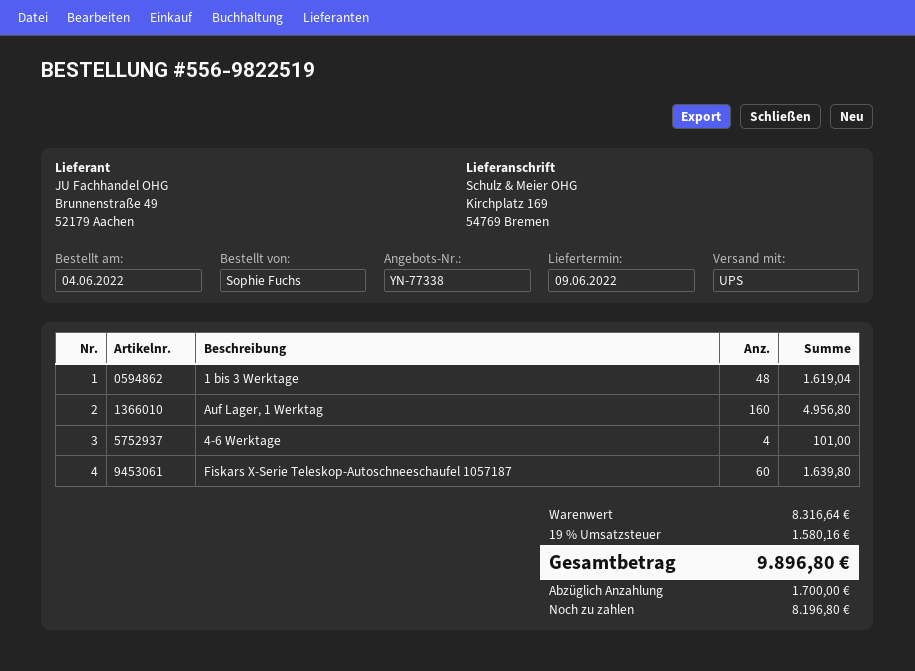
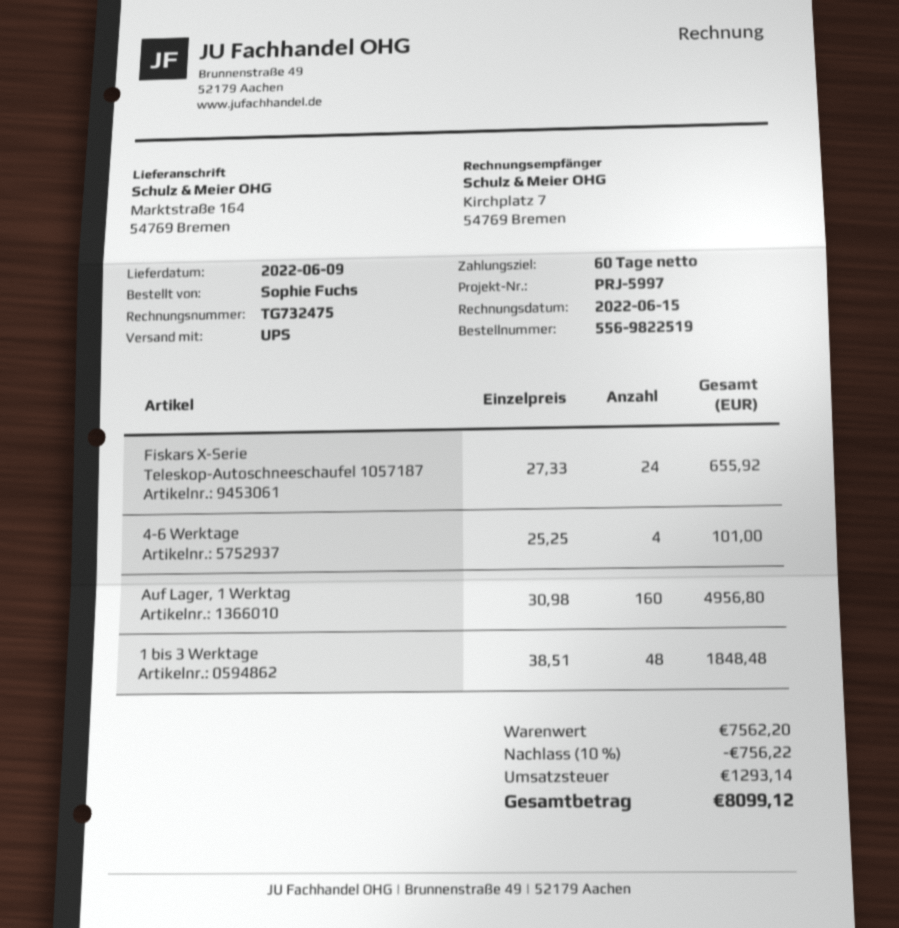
ship to: Kirchplatz 169, 54769 Bremen -> Marktstraße 164, 54769 Bremen
1 bis 3 Werktage: 48 for 1619.04 -> 48 for 1848.48
Fiskars X-Serie Teleskop-Autoschneeschaufel 1057187: 60 for 1639.80 -> 24 for 655.92
subtotal: 8316.64 -> 7562.20
discount: none -> 10% = 756.22
tax: 1580.16 -> 1293.14
total: 9896.80 -> 8099.12

